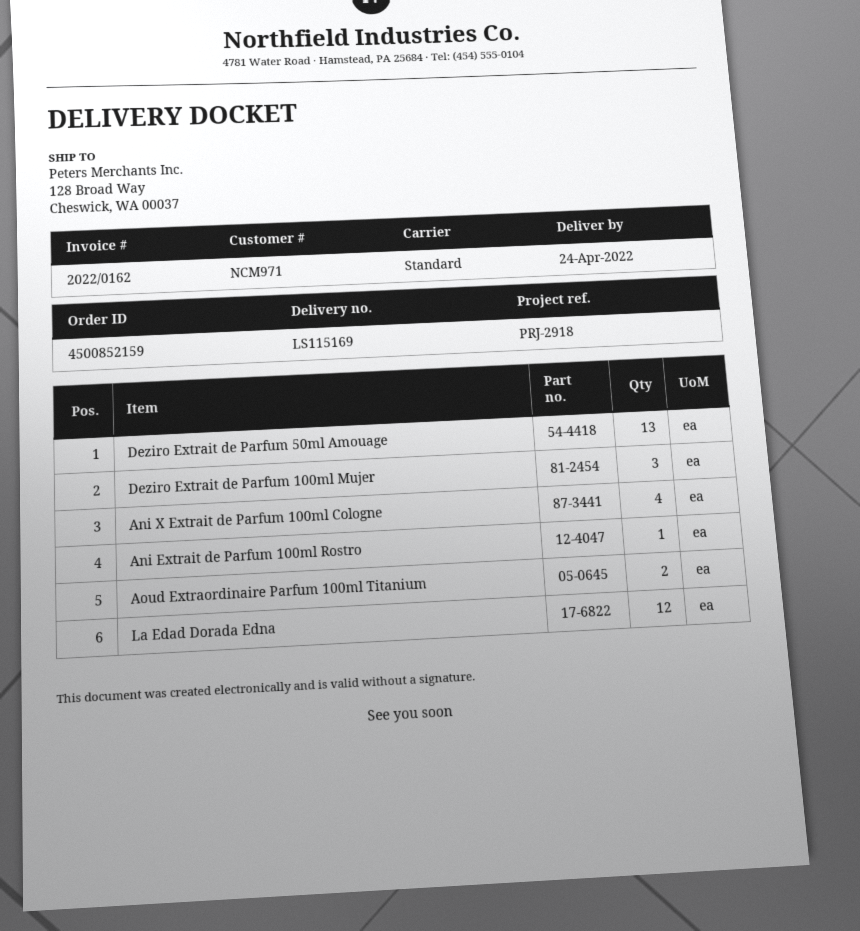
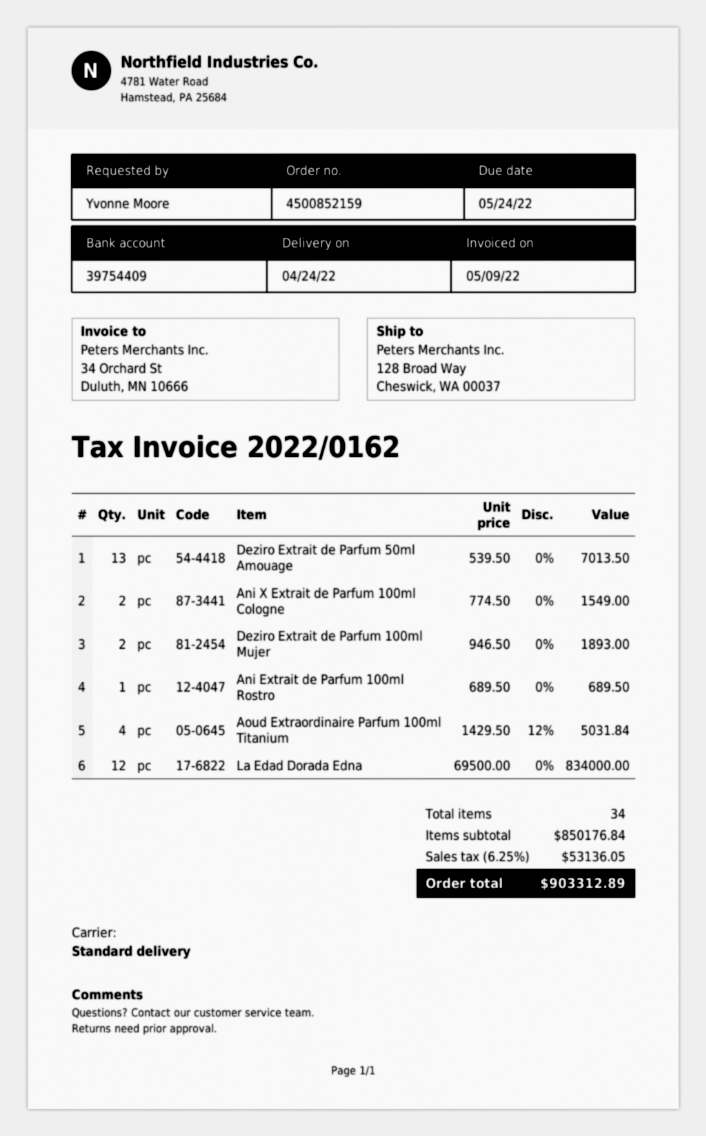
Deziro Extrait de Parfum 100ml Mujer: 3 -> 2
Ani X Extrait de Parfum 100ml Cologne: 4 -> 2
Aoud Extraordinaire Parfum 100ml Titanium: 2 -> 4

